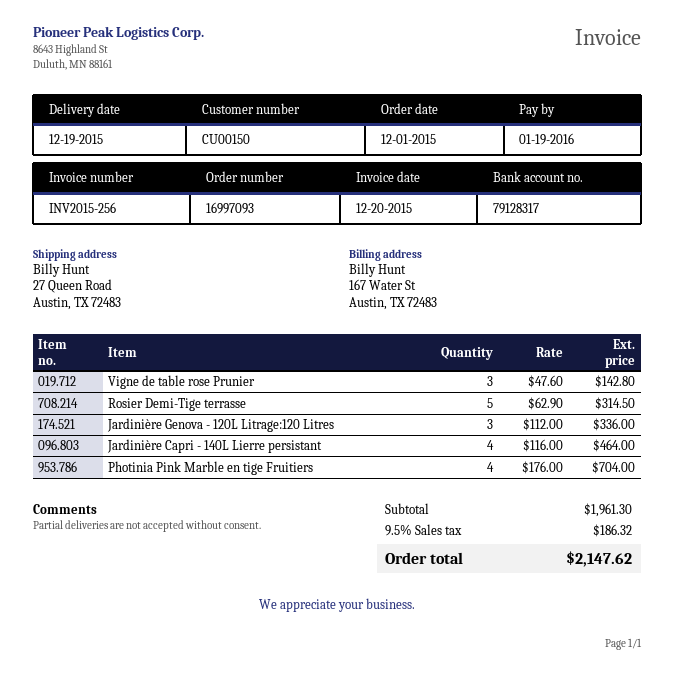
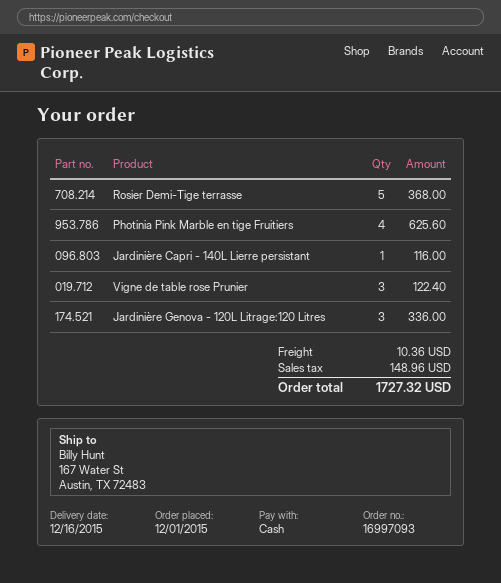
delivery date: 2015-12-19 -> 2015-12-16
ship to: 27 Queen Road, Austin, TX 72483 -> 167 Water St, Austin, TX 72483
Vigne de table rose Prunier: 3 for 142.80 -> 3 for 122.40
Rosier Demi-Tige terrasse: 5 for 314.50 -> 5 for 368.00
Jardinière Capri - 140L Lierre persistant: 4 for 464.00 -> 1 for 116.00
Photinia Pink Marble en tige Fruitiers: 4 for 704.00 -> 4 for 625.60
shipping: none -> 10.36
tax: 186.32 -> 148.96
total: 2147.62 -> 1727.32

